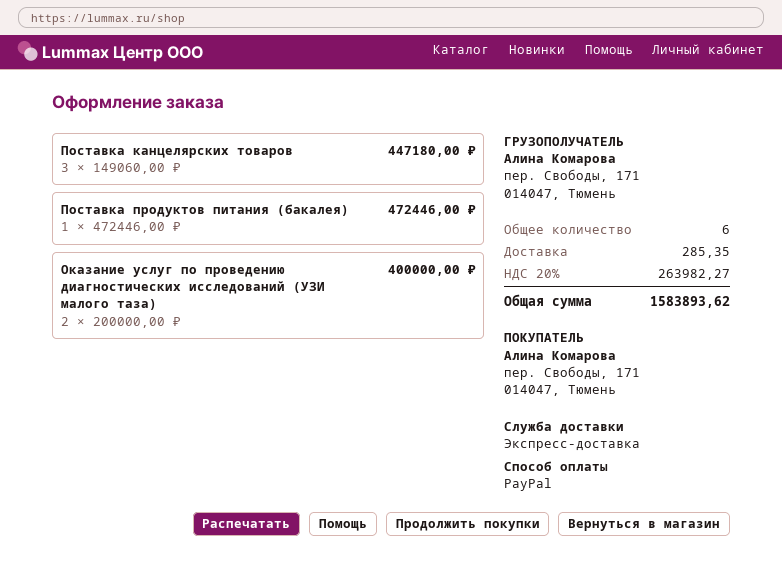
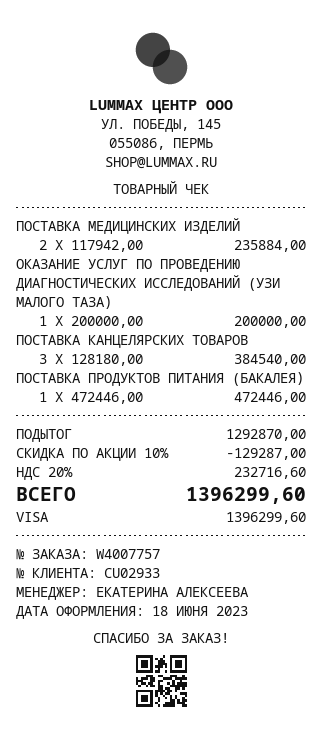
payment method: PayPal -> Visa
Поставка канцелярских товаров: 3 x 149060.00 = 447180.00 -> 3 x 128180.00 = 384540.00
Оказание услуг по проведению диагностических исследований (УЗИ малого таза): 2 x 200000.00 = 400000.00 -> 1 x 200000.00 = 200000.00
ПОСТАВКА МЕДИЦИНСКИХ ИЗДЕЛИЙ: none -> 2 x 117942.00 = 235884.00
discount: none -> 10% = 129287.00
shipping: 285.35 -> none
tax: 20% = 263982.27 -> 20% = 232716.60
total: 1583893.62 -> 1396299.60

